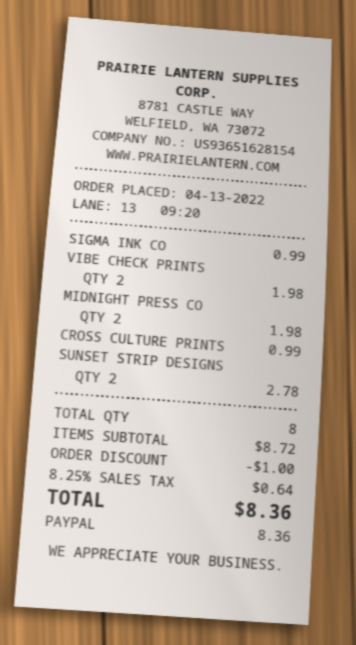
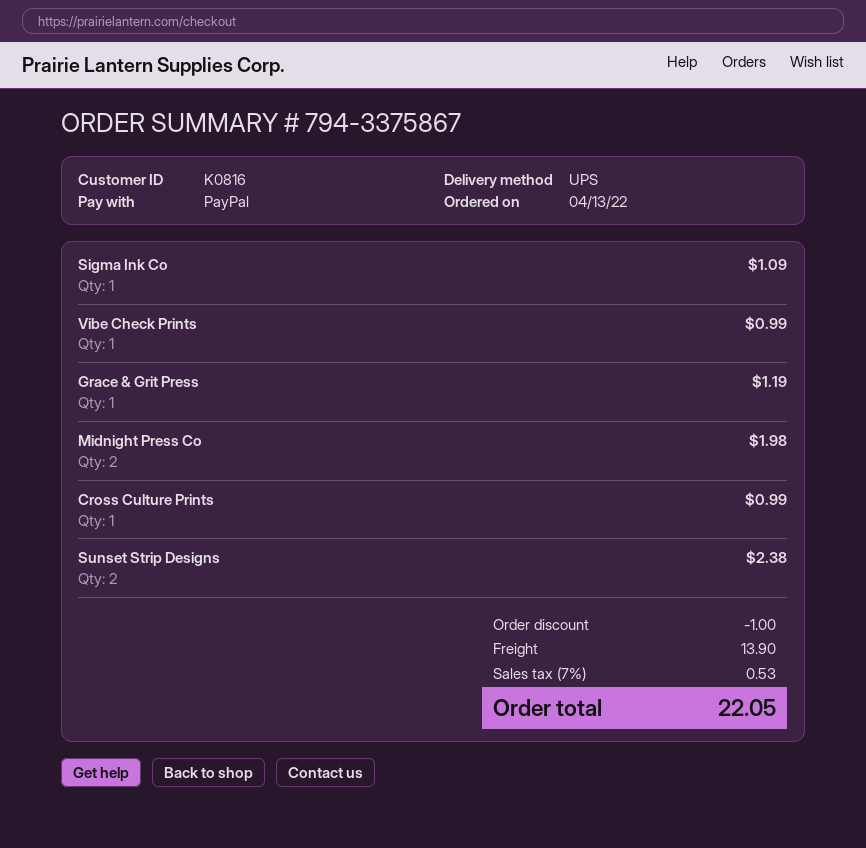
SIGMA INK CO: 1 for 0.99 -> 1 for 1.09
VIBE CHECK PRINTS: 2 for 1.98 -> 1 for 0.99
SUNSET STRIP DESIGNS: 2 for 2.78 -> 2 for 2.38
Grace & Grit Press: none -> 1 for 1.19
shipping: none -> 13.90
tax: 8.25% = 0.64 -> 7% = 0.53
total: 8.36 -> 22.05

